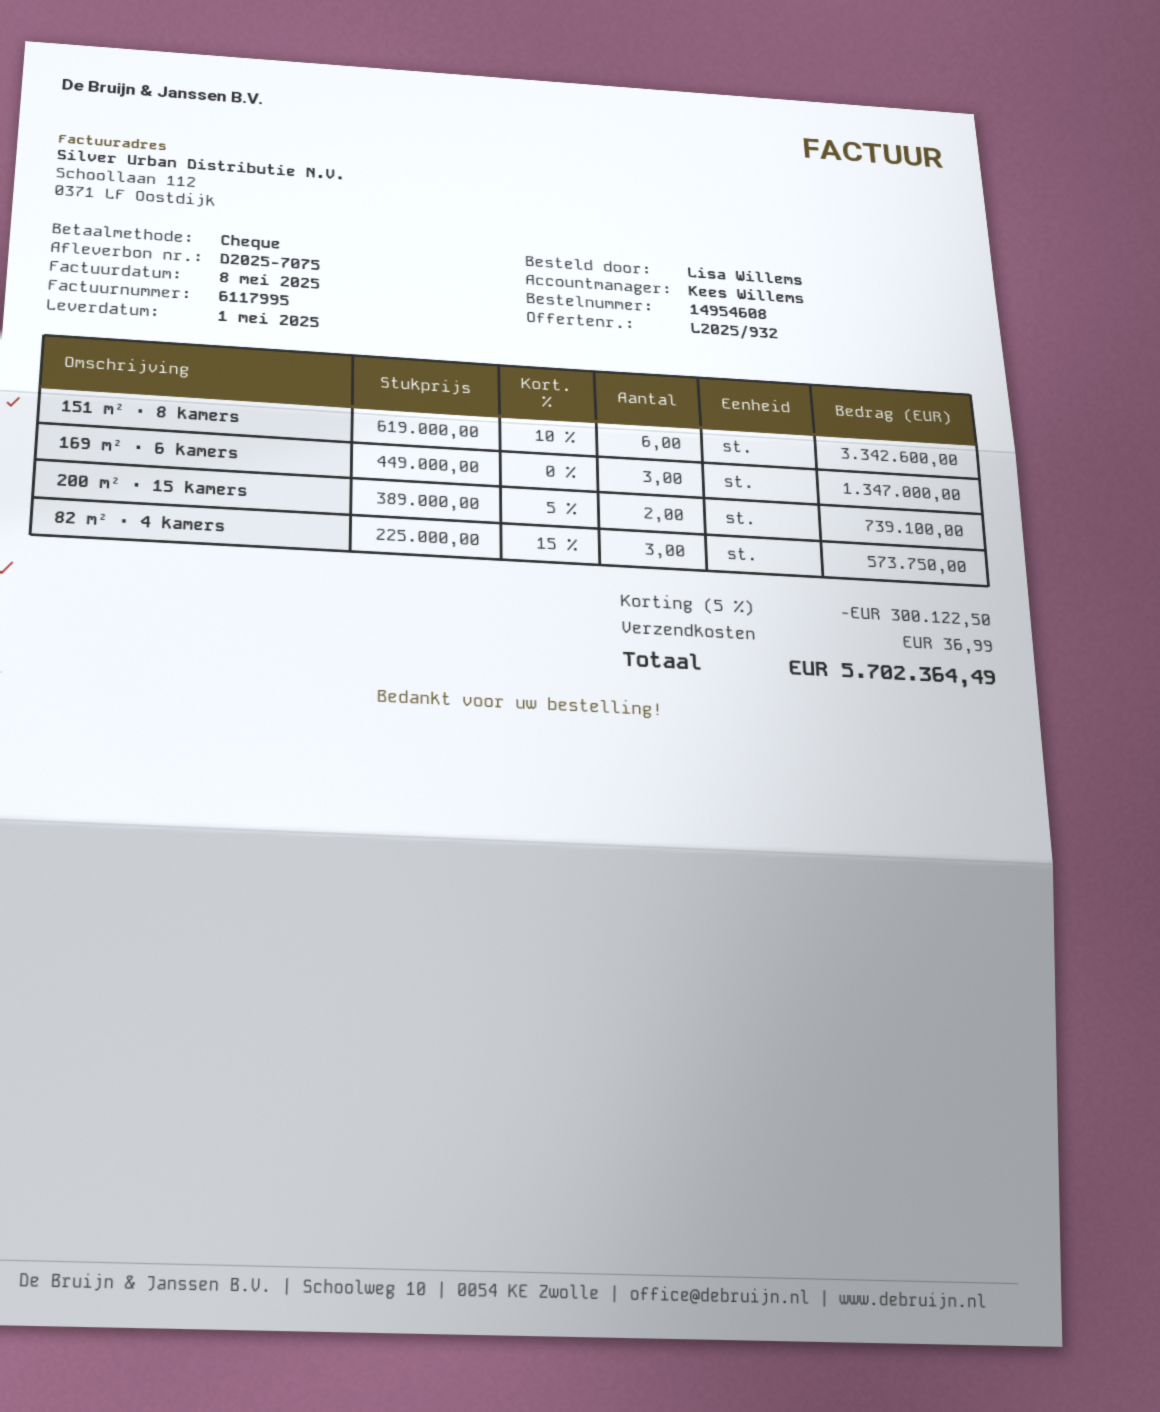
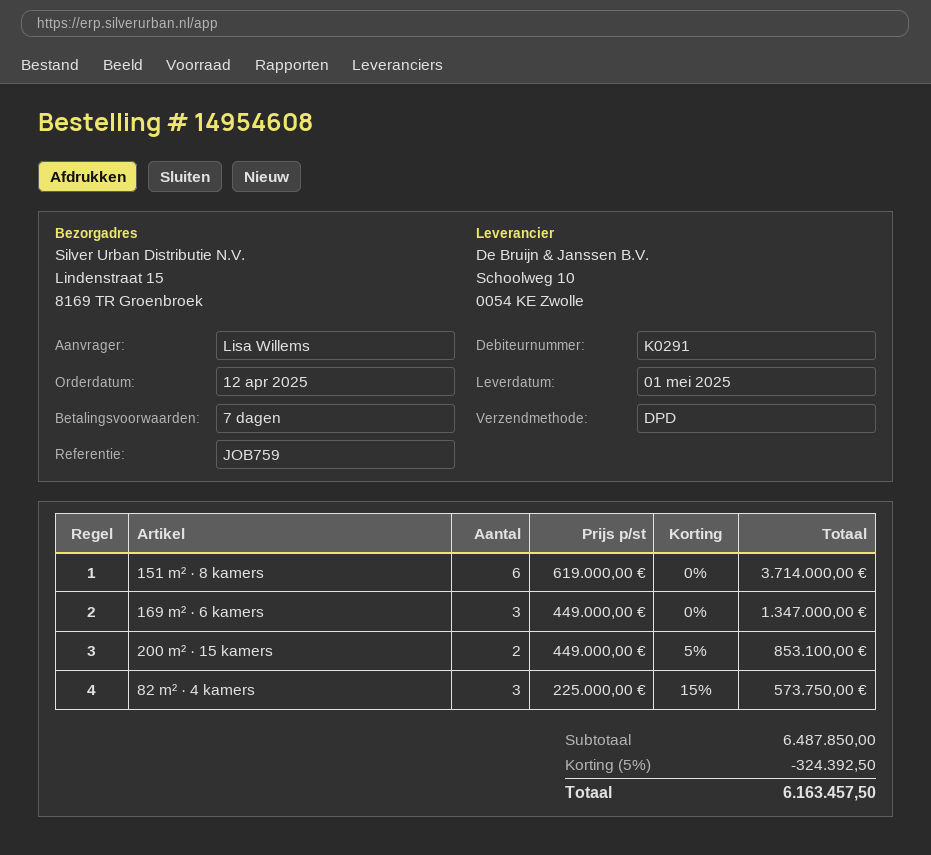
151 m² · 8 kamers: 6 x 619000.00 - 10% = 3342600.00 -> 6 x 619000.00 = 3714000.00
200 m² · 15 kamers: 2 x 389000.00 - 5% = 739100.00 -> 2 x 449000.00 - 5% = 853100.00
discount: 5% = 300122.50 -> 5% = 324392.50
shipping: 36.99 -> none
total: 5702364.49 -> 6163457.50

